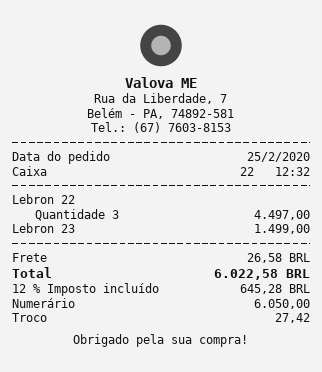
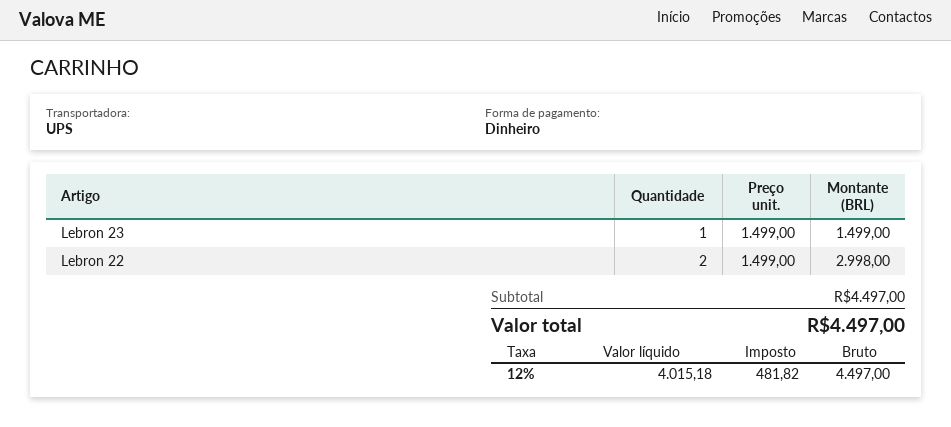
Lebron 22: 3 for 4497.00 -> 2 for 2998.00
shipping: 26.58 -> none
tax: 12% = 645.28 -> 12% = 481.82
total: 6022.58 -> 4497.00

